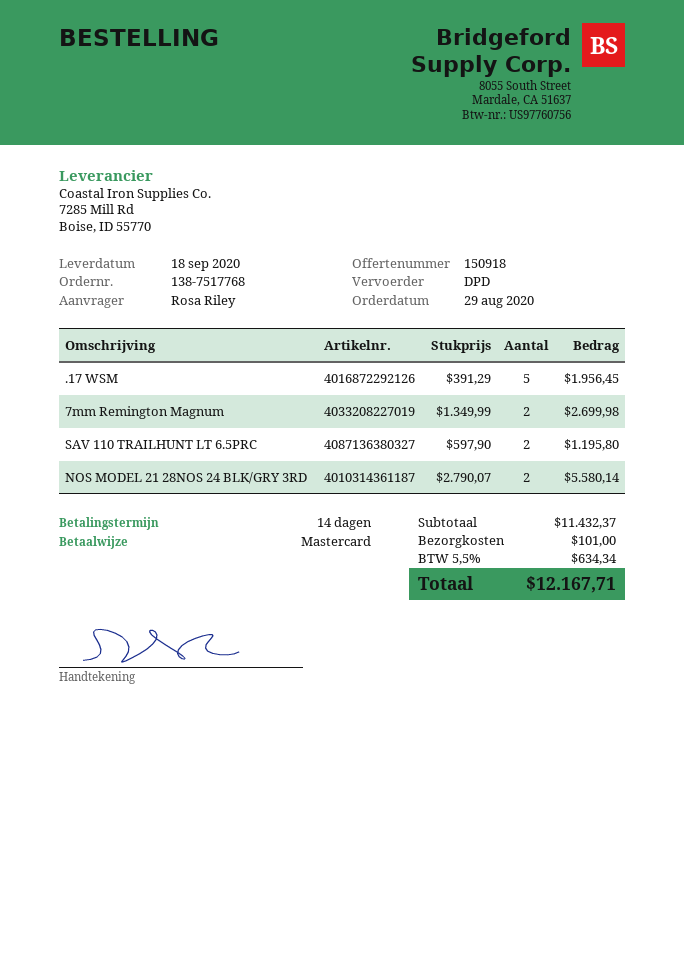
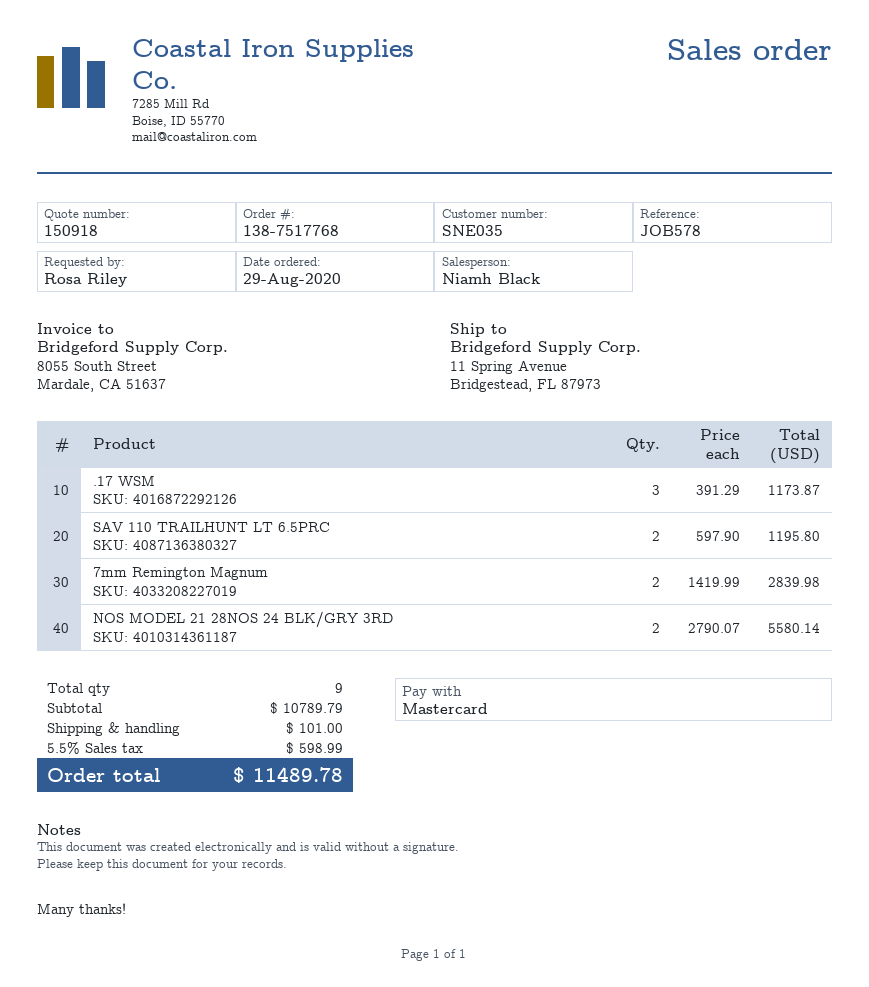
.17 WSM: 5 x 391.29 = 1956.45 -> 3 x 391.29 = 1173.87
7mm Remington Magnum: 2 x 1349.99 = 2699.98 -> 2 x 1419.99 = 2839.98
subtotal: 11432.37 -> 10789.79
tax: 5.5% = 634.34 -> 5.5% = 598.99
total: 12167.71 -> 11489.78

